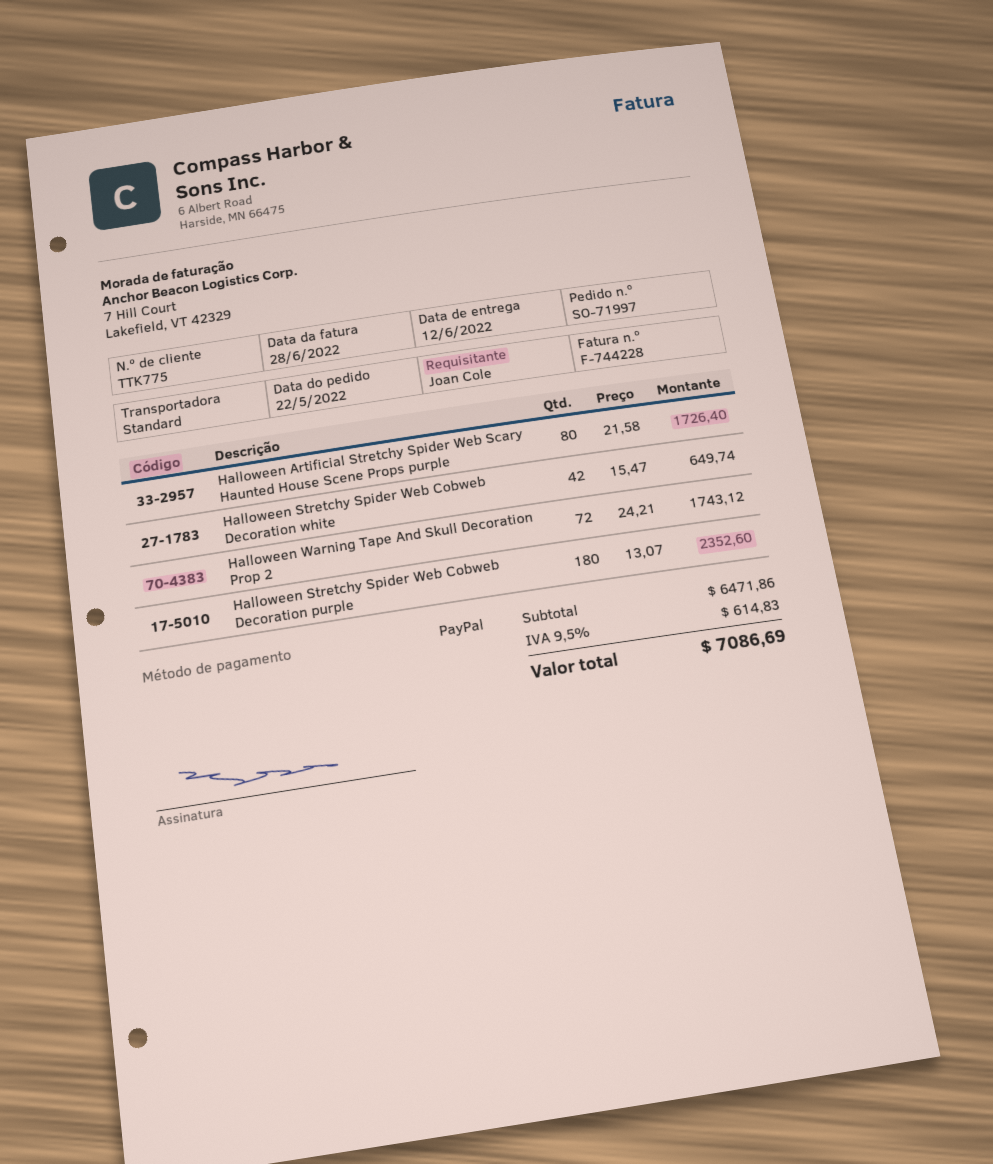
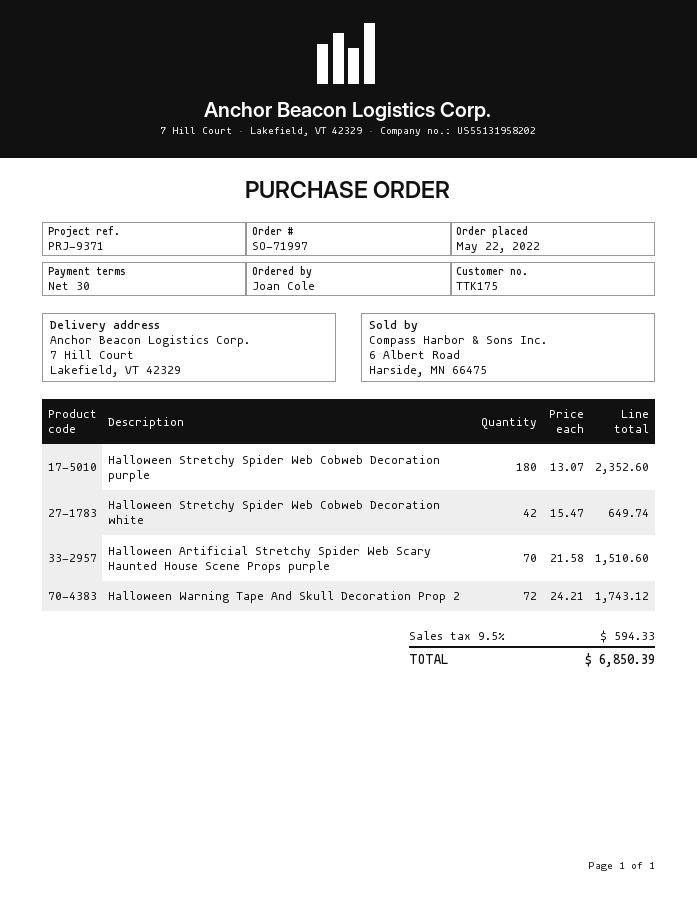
customer number: TTK775 -> TTK175
Halloween Artificial Stretchy Spider Web Scary Haunted House Scene Props purple: 80 x 21.58 = 1726.40 -> 70 x 21.58 = 1510.60
tax: 9.5% = 614.83 -> 9.5% = 594.33
total: 7086.69 -> 6850.39

